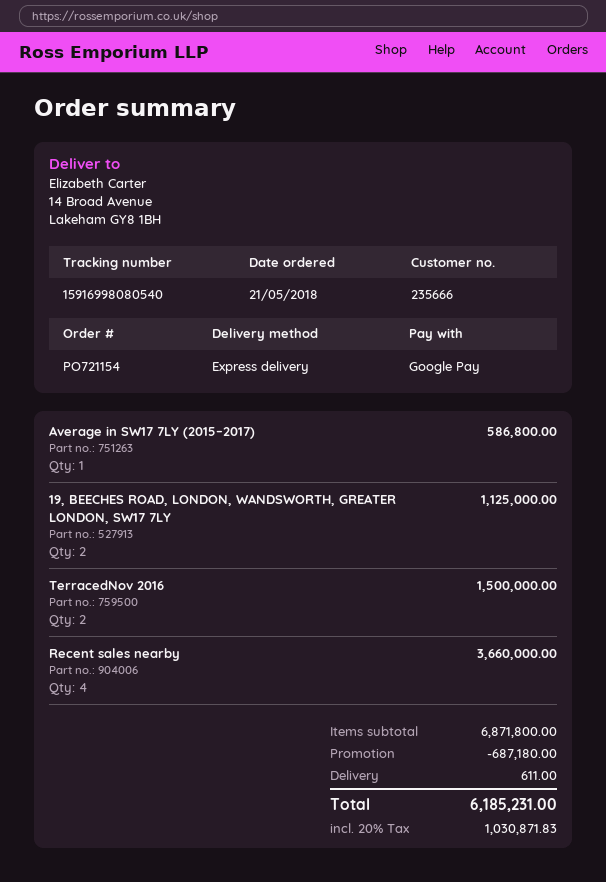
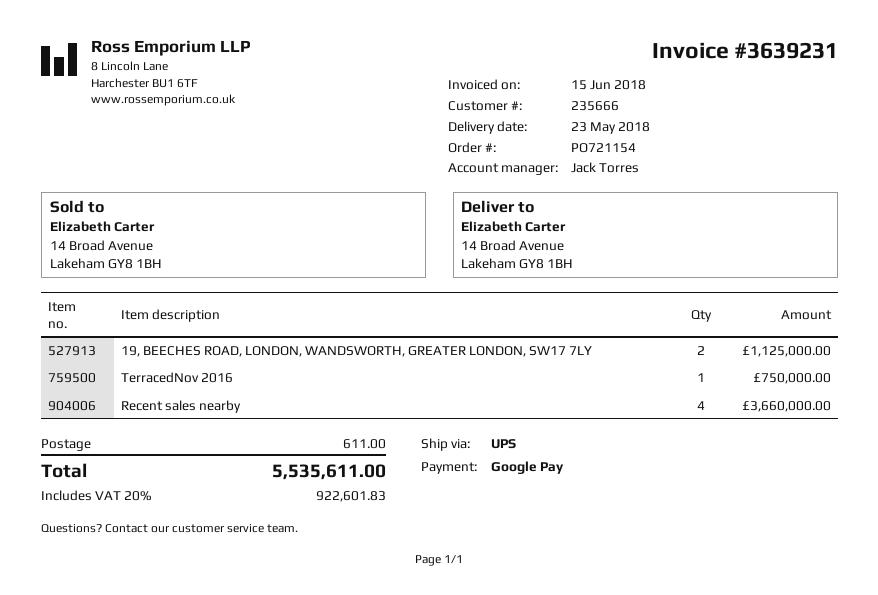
shipping method: express -> UPS
Average in SW17 7LY (2015–2017): 1 for 586800.00 -> none
TerracedNov 2016: 2 for 1500000.00 -> 1 for 750000.00
discount: 687180.00 -> none
tax: 20% = 1030871.83 -> 20% = 922601.83
total: 6185231.00 -> 5535611.00

